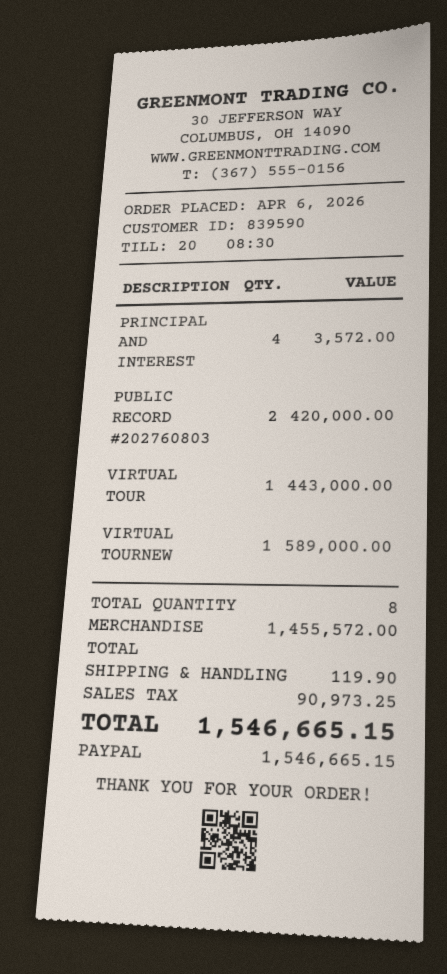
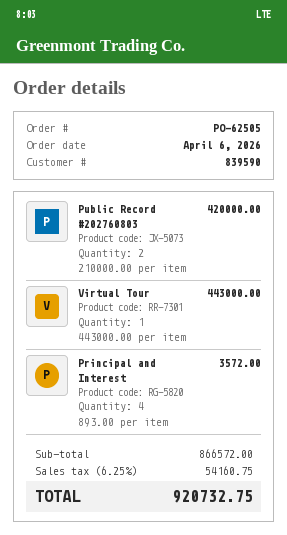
VIRTUAL TOURNEW: 1 for 589000.00 -> none
subtotal: 1455572.00 -> 866572.00
shipping: 119.90 -> none
tax: 90973.25 -> 54160.75
total: 1546665.15 -> 920732.75

